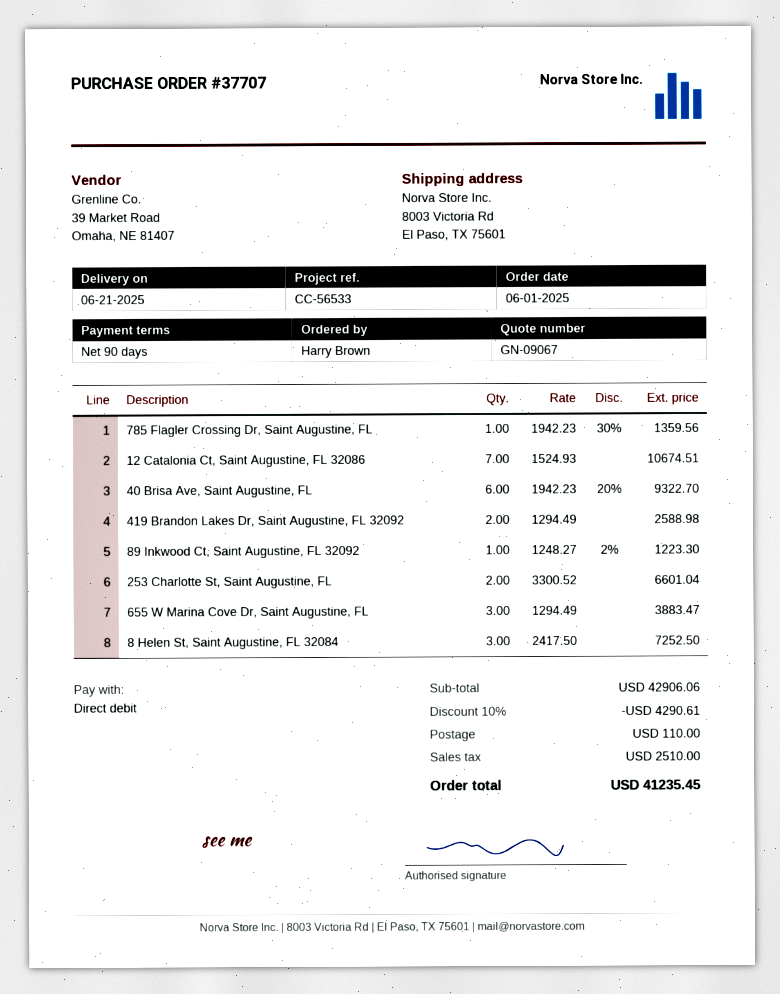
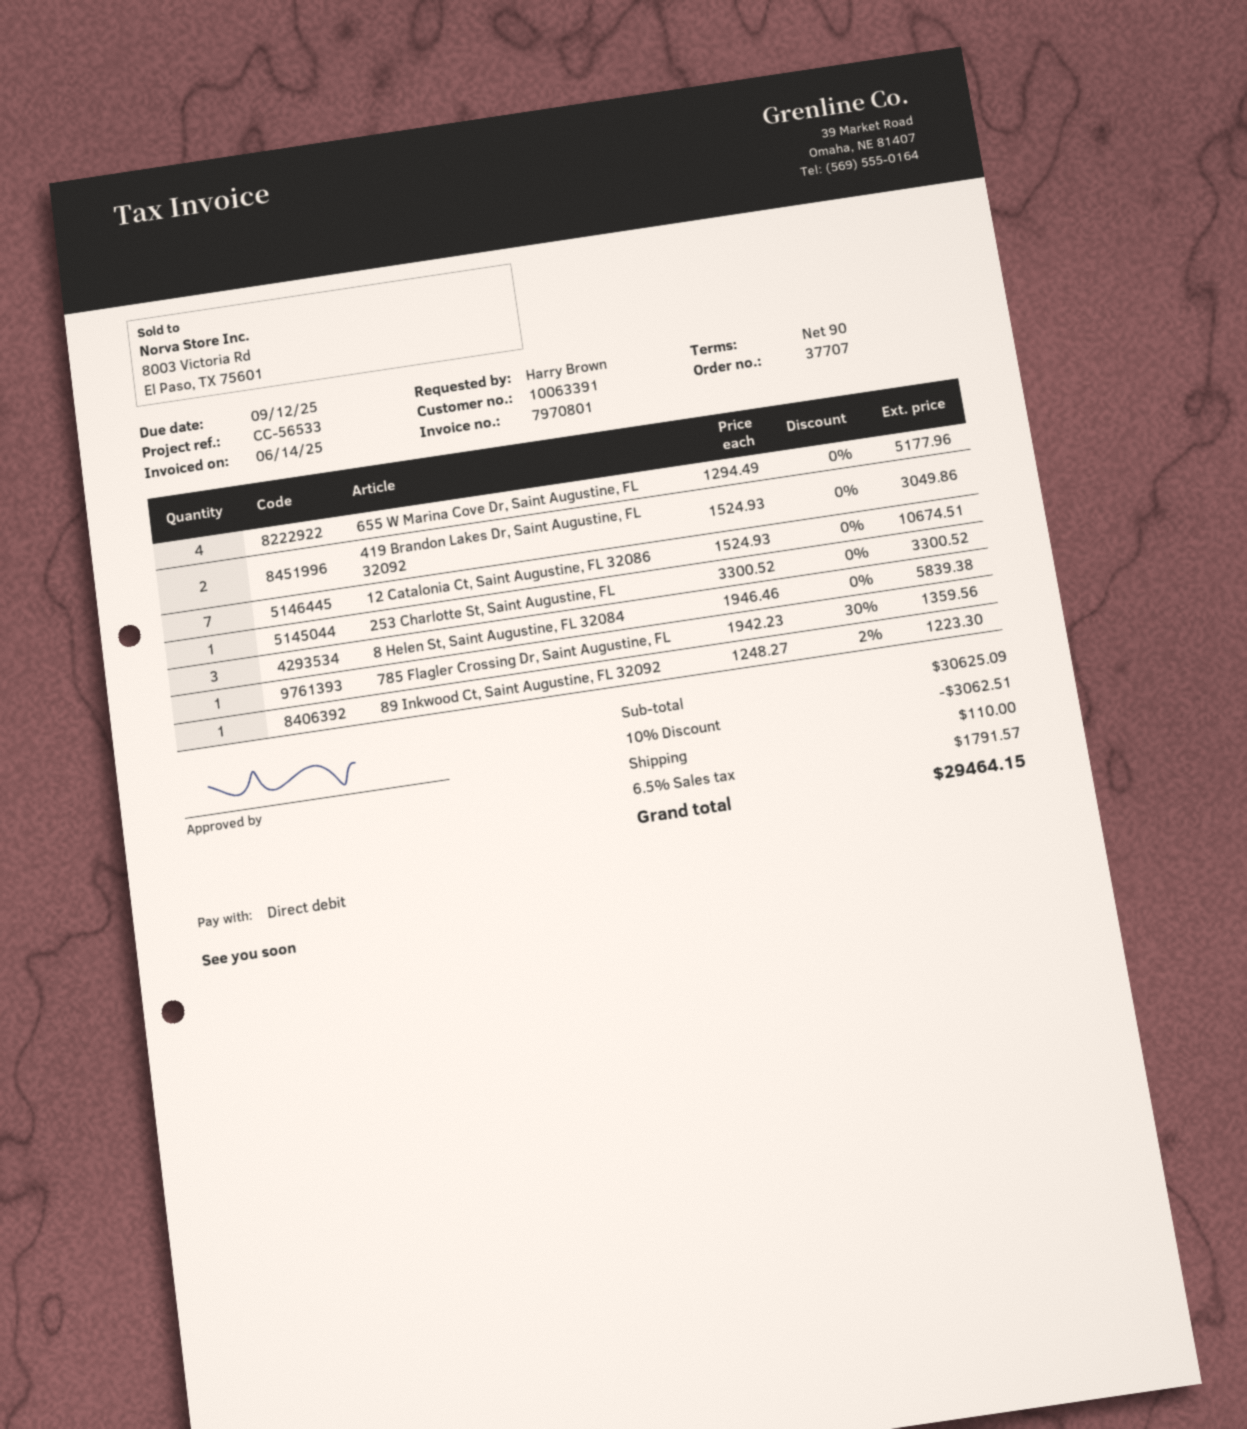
40 Brisa Ave, Saint Augustine, FL: 6 x 1942.23 - 20% = 9322.70 -> none
419 Brandon Lakes Dr, Saint Augustine, FL 32092: 2 x 1294.49 = 2588.98 -> 2 x 1524.93 = 3049.86
253 Charlotte St, Saint Augustine, FL: 2 x 3300.52 = 6601.04 -> 1 x 3300.52 = 3300.52
655 W Marina Cove Dr, Saint Augustine, FL: 3 x 1294.49 = 3883.47 -> 4 x 1294.49 = 5177.96
8 Helen St, Saint Augustine, FL 32084: 3 x 2417.50 = 7252.50 -> 3 x 1946.46 = 5839.38
subtotal: 42906.06 -> 30625.09
discount: 10% = 4290.61 -> 10% = 3062.51
tax: 2510.00 -> 1791.57
total: 41235.45 -> 29464.15

